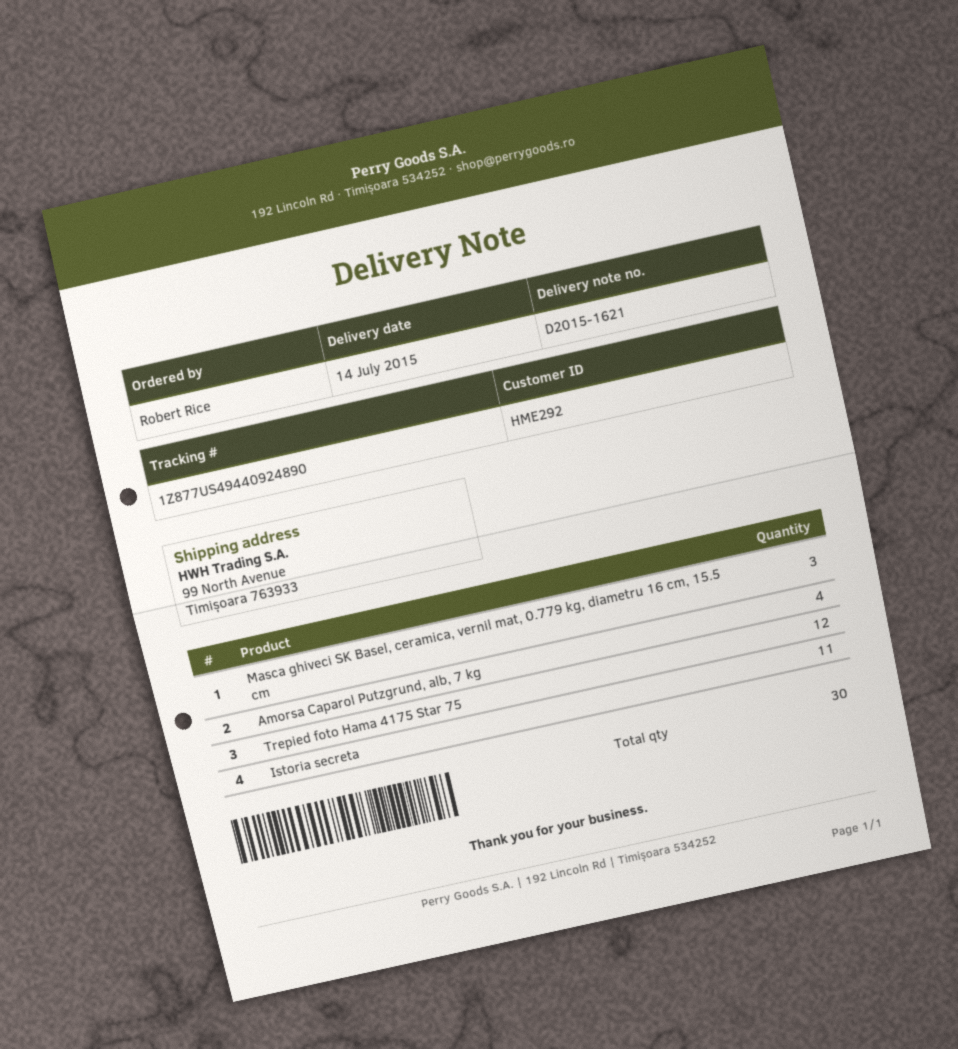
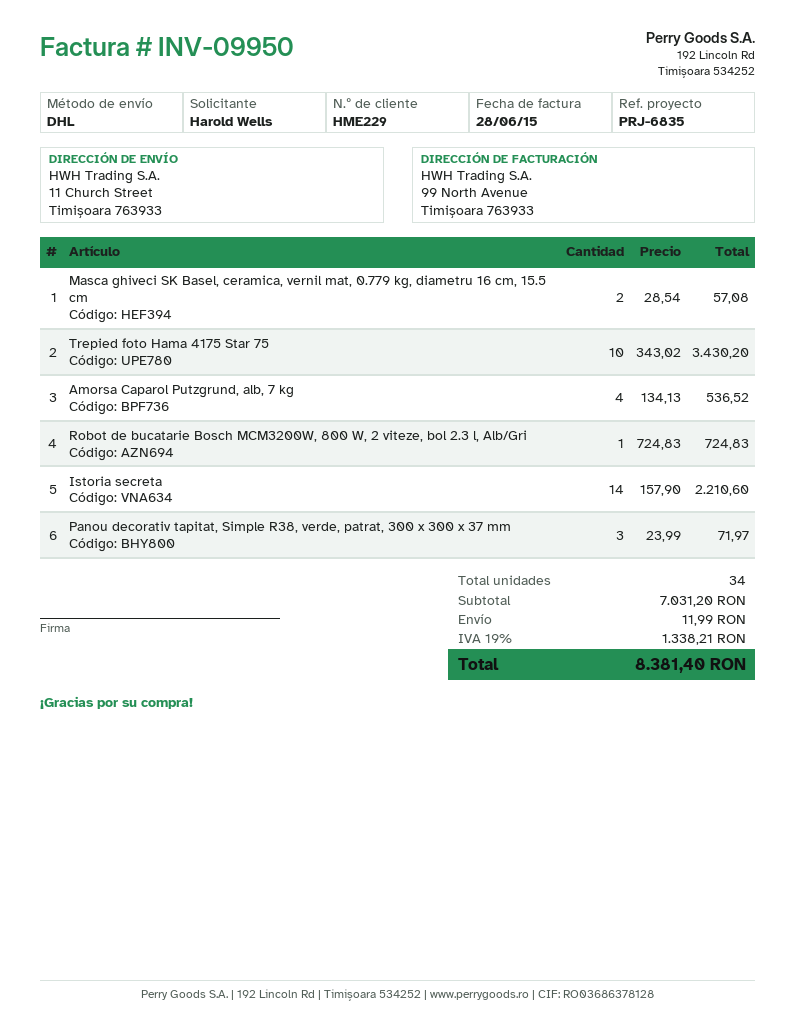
customer number: HME292 -> HME229
ordered by: Robert Rice -> Harold Wells
ship to: 99 North Avenue, Timișoara 763933 -> 11 Church Street, Timișoara 763933
Masca ghiveci SK Basel, ceramica, vernil mat, 0.779 kg, diametru 16 cm, 15.5 cm: 3 -> 2
Trepied foto Hama 4175 Star 75: 12 -> 10
Istoria secreta: 11 -> 14
Robot de bucatarie Bosch MCM3200W, 800 W, 2 viteze, bol 2.3 l, Alb/Gri: none -> 1
Panou decorativ tapitat, Simple R38, verde, patrat, 300 x 300 x 37 mm: none -> 3
total quantity: 30 -> 34

